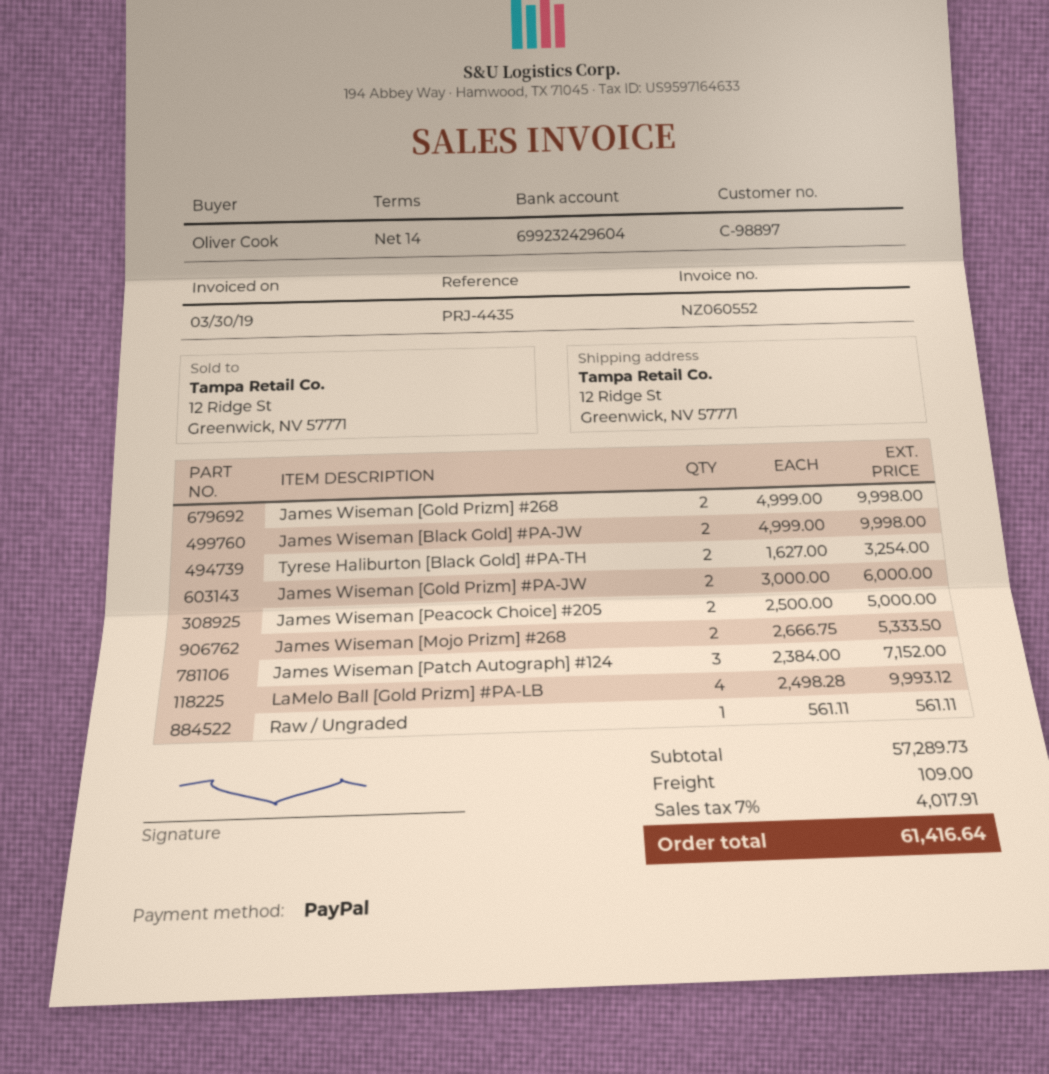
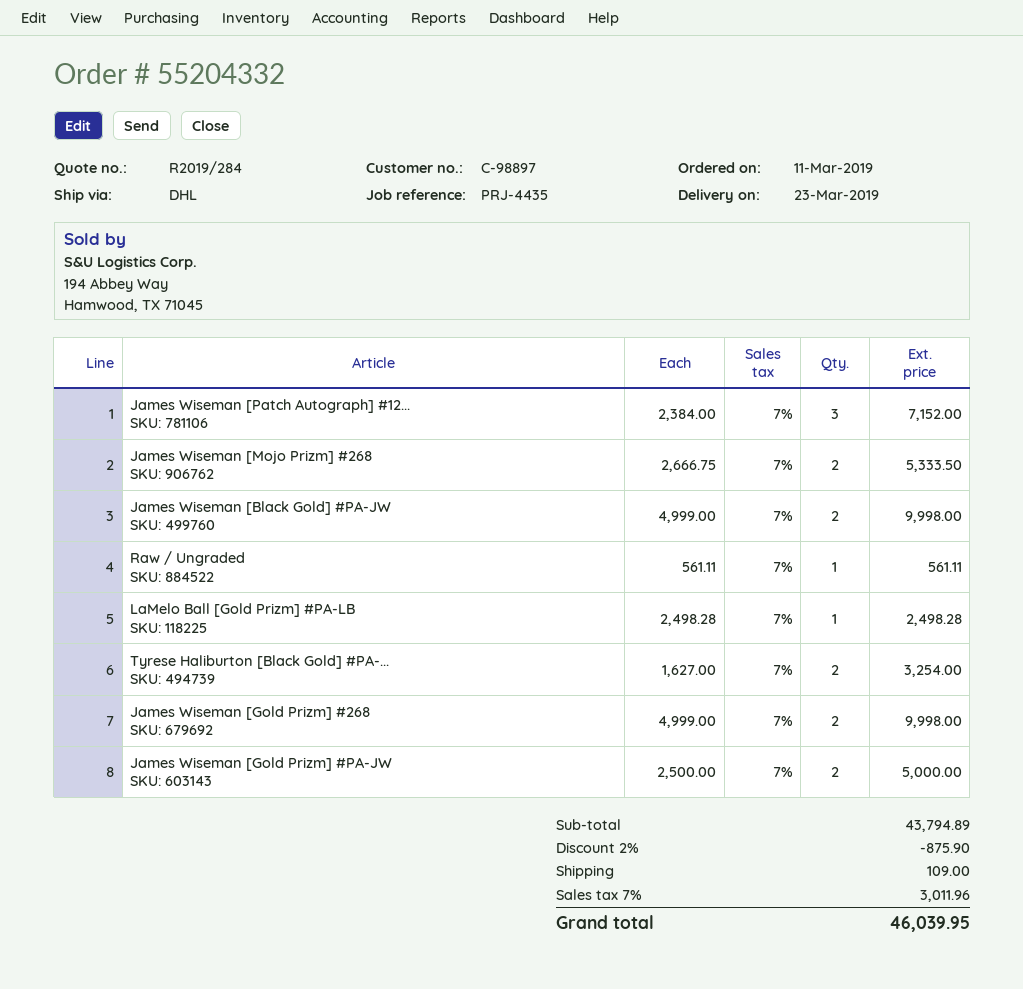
James Wiseman [Gold Prizm] #PA-JW: 2 x 3000.00 = 6000.00 -> 2 x 2500.00 = 5000.00
James Wiseman [Peacock Choice] #205: 2 x 2500.00 = 5000.00 -> none
LaMelo Ball [Gold Prizm] #PA-LB: 4 x 2498.28 = 9993.12 -> 1 x 2498.28 = 2498.28
subtotal: 57289.73 -> 43794.89
discount: none -> 2% = 875.90
tax: 7% = 4017.91 -> 7% = 3011.96
total: 61416.64 -> 46039.95

